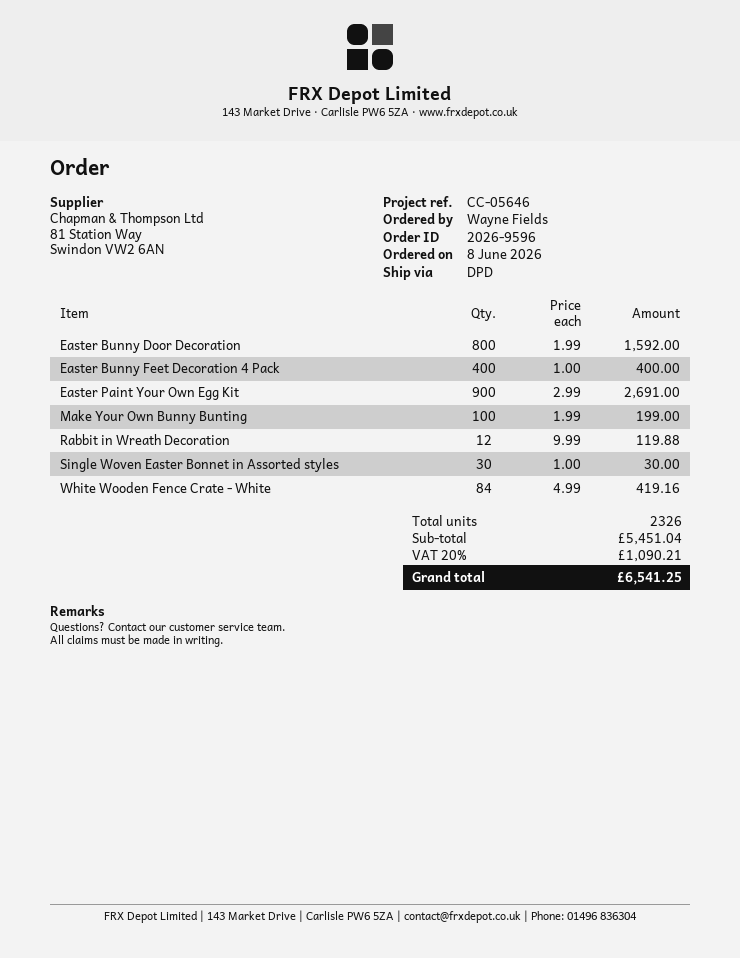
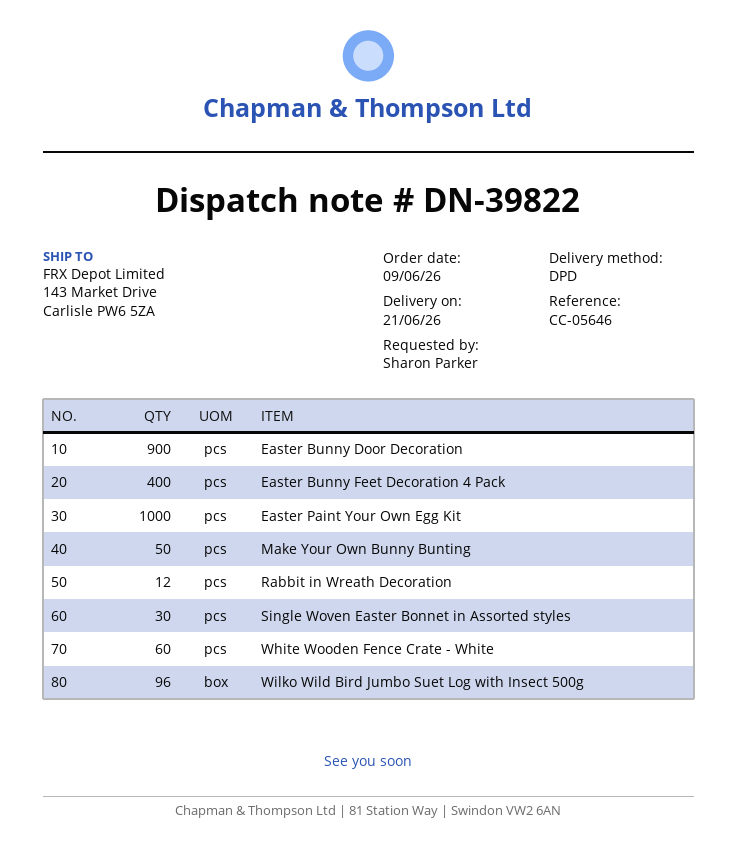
order date: 2026-06-08 -> 2026-06-09
ordered by: Wayne Fields -> Sharon Parker
Easter Bunny Door Decoration: 800 -> 900
Easter Paint Your Own Egg Kit: 900 -> 1000
Make Your Own Bunny Bunting: 100 -> 50
White Wooden Fence Crate - White: 84 -> 60
Wilko Wild Bird Jumbo Suet Log with Insect 500g: none -> 96

